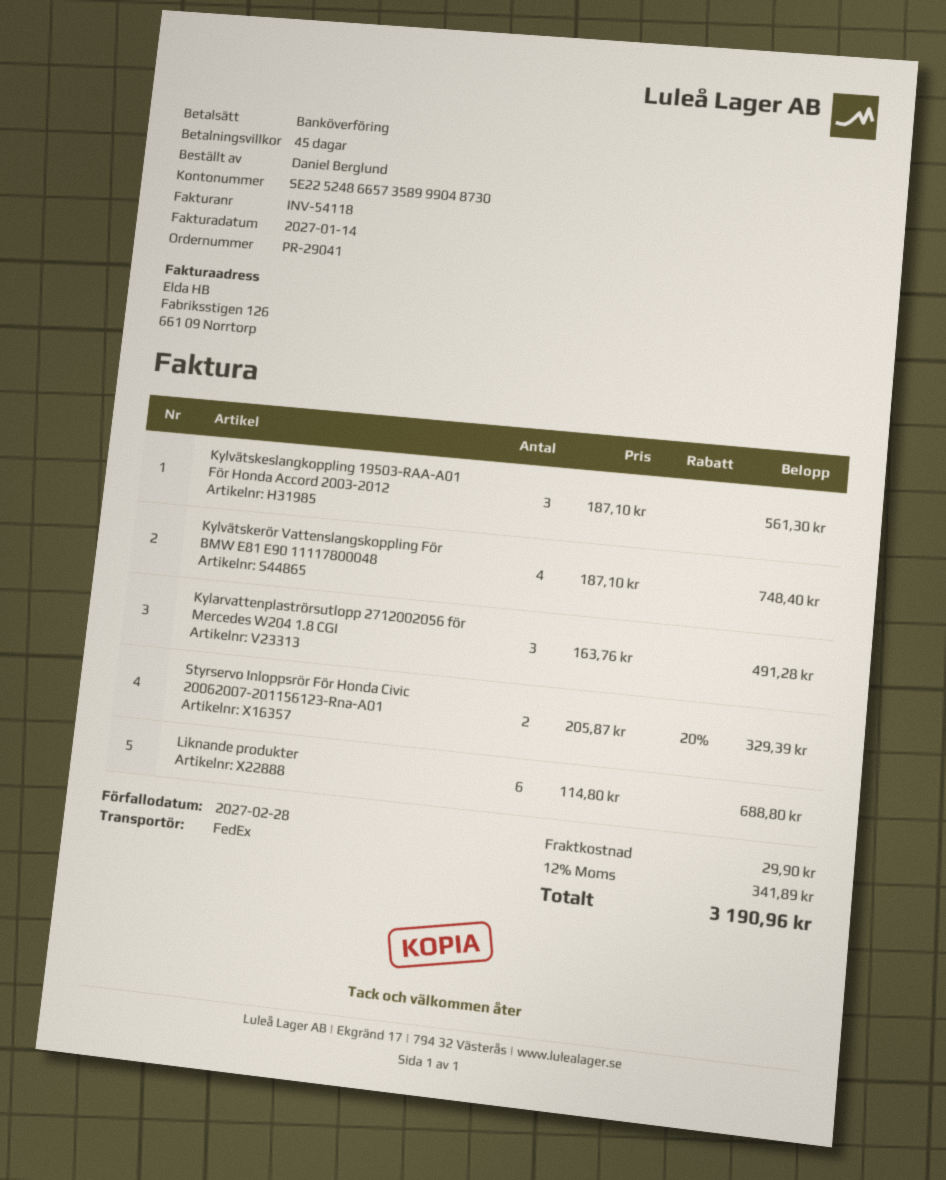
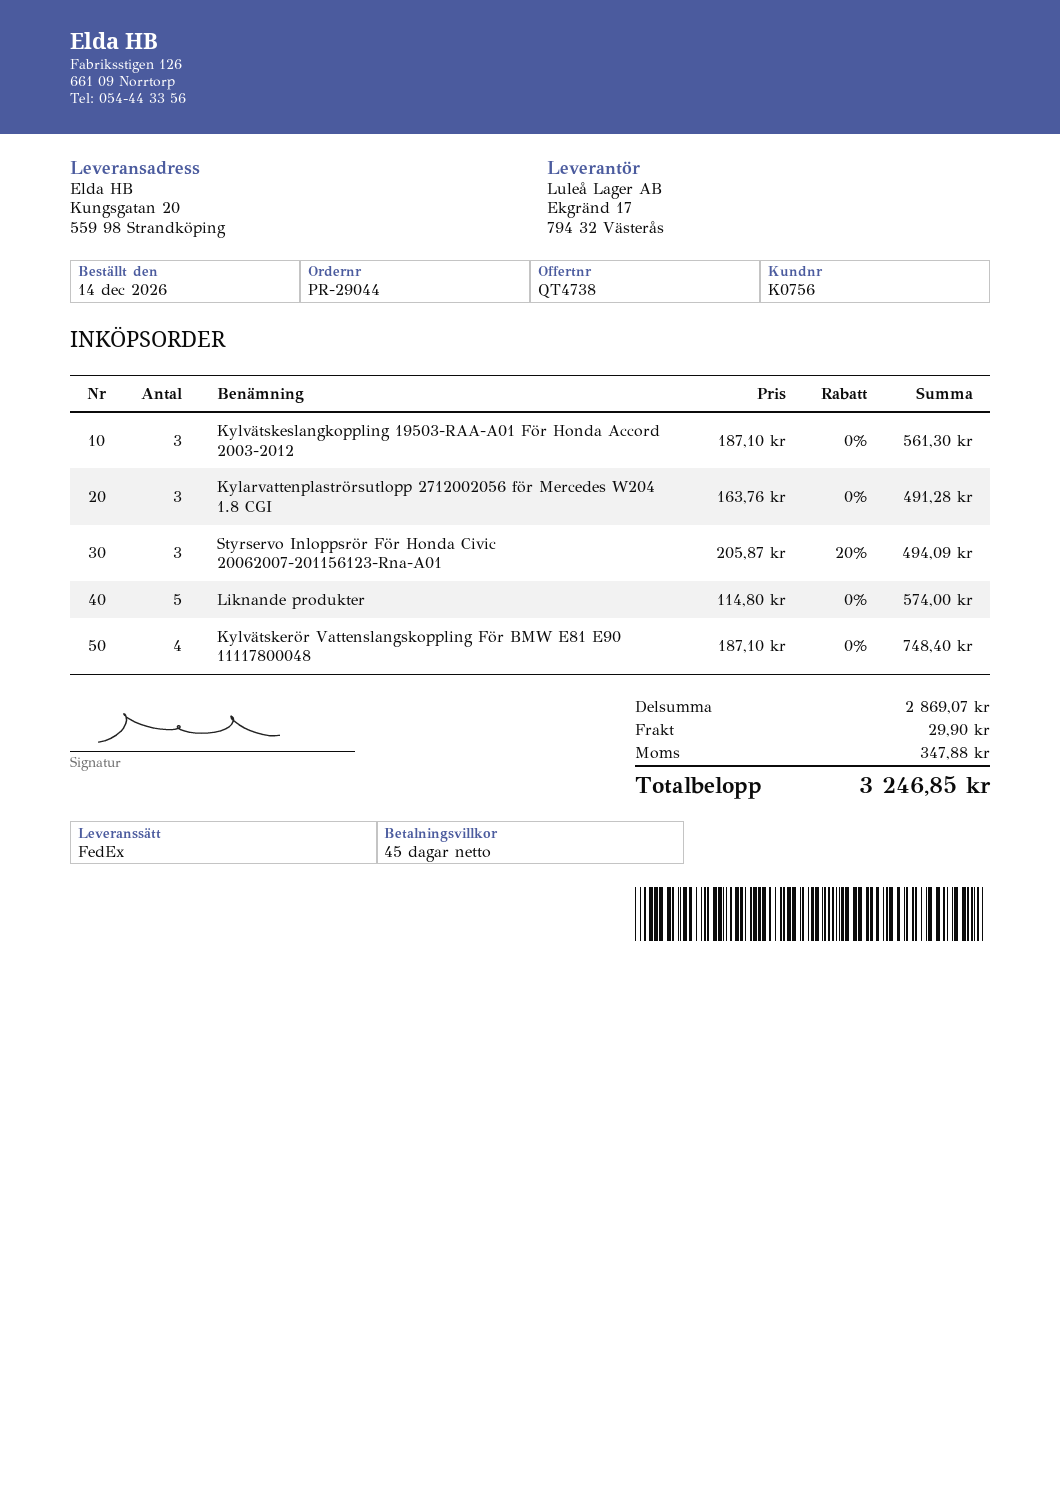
order number: PR-29041 -> PR-29044
Styrservo Inloppsrör För Honda Civic 20062007-201156123-Rna-A01: 2 x 205.87 - 20% = 329.39 -> 3 x 205.87 - 20% = 494.09
Liknande produkter: 6 x 114.80 = 688.80 -> 5 x 114.80 = 574.00
tax: 341.89 -> 347.88
total: 3190.96 -> 3246.85

